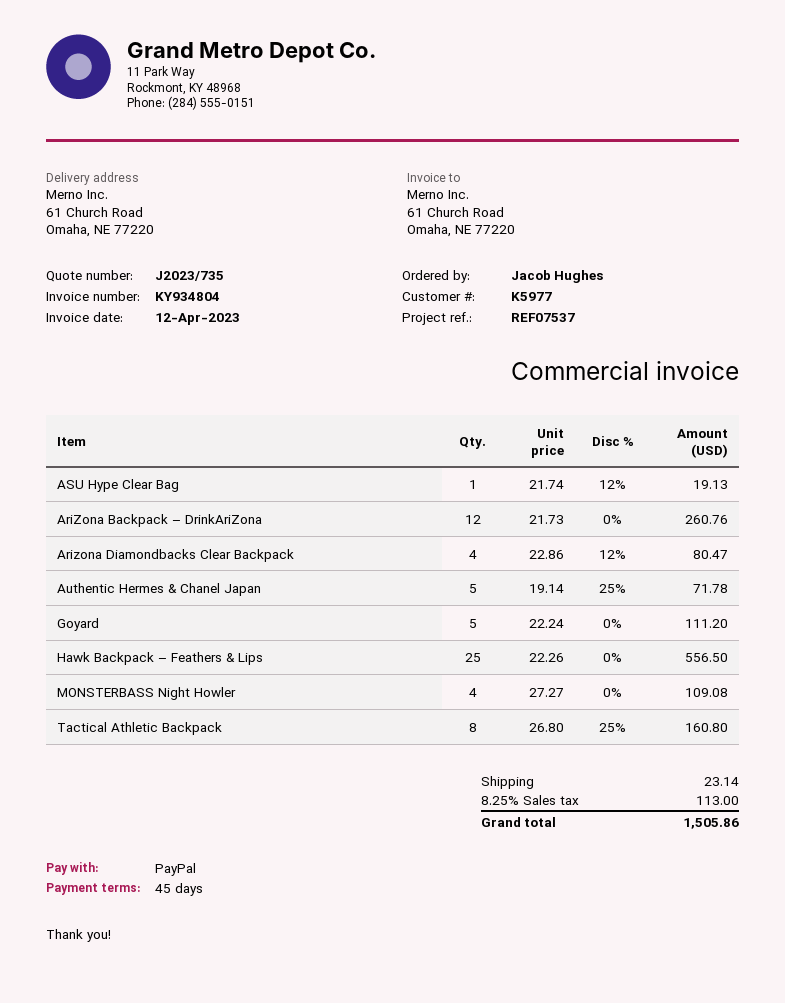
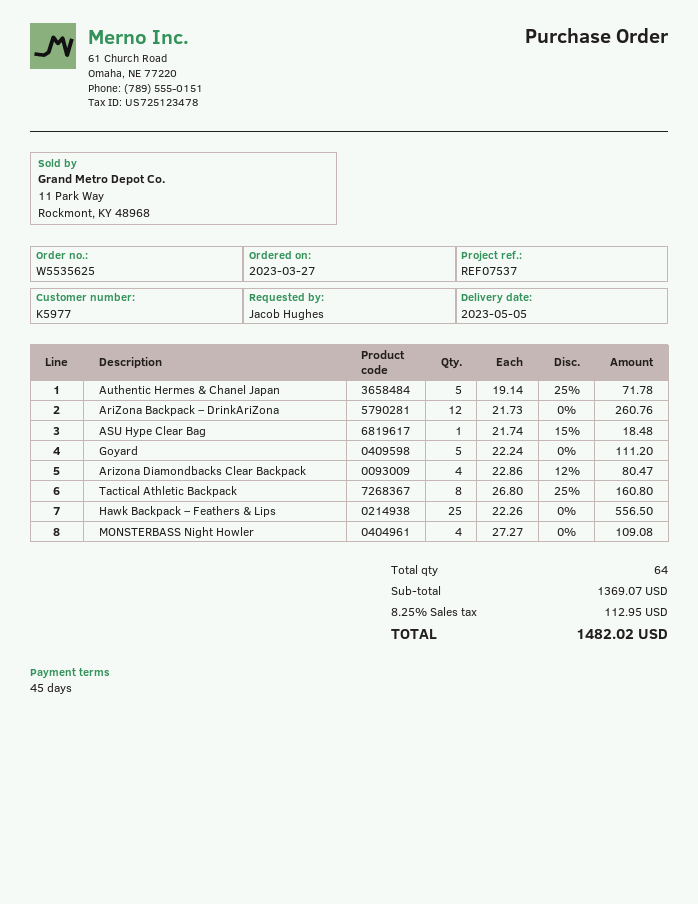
ASU Hype Clear Bag: 1 x 21.74 - 12% = 19.13 -> 1 x 21.74 - 15% = 18.48
shipping: 23.14 -> none
tax: 8.25% = 113.00 -> 8.25% = 112.95
total: 1505.86 -> 1482.02

